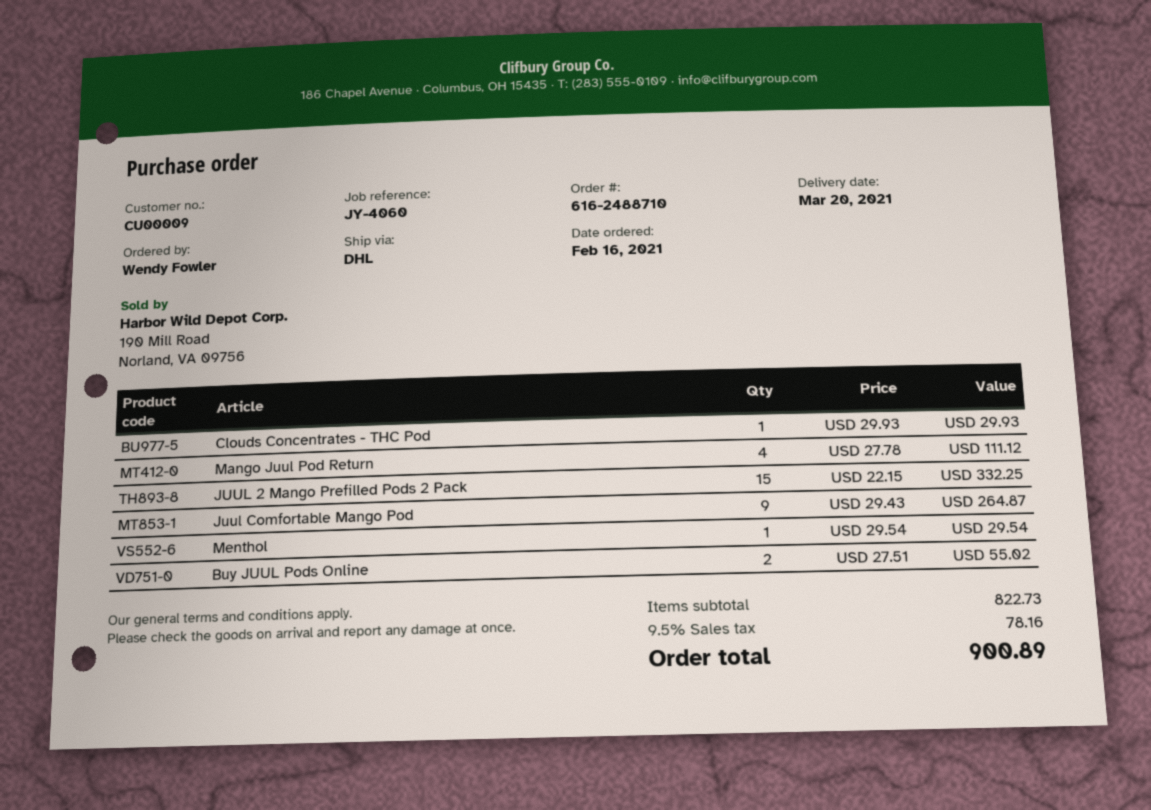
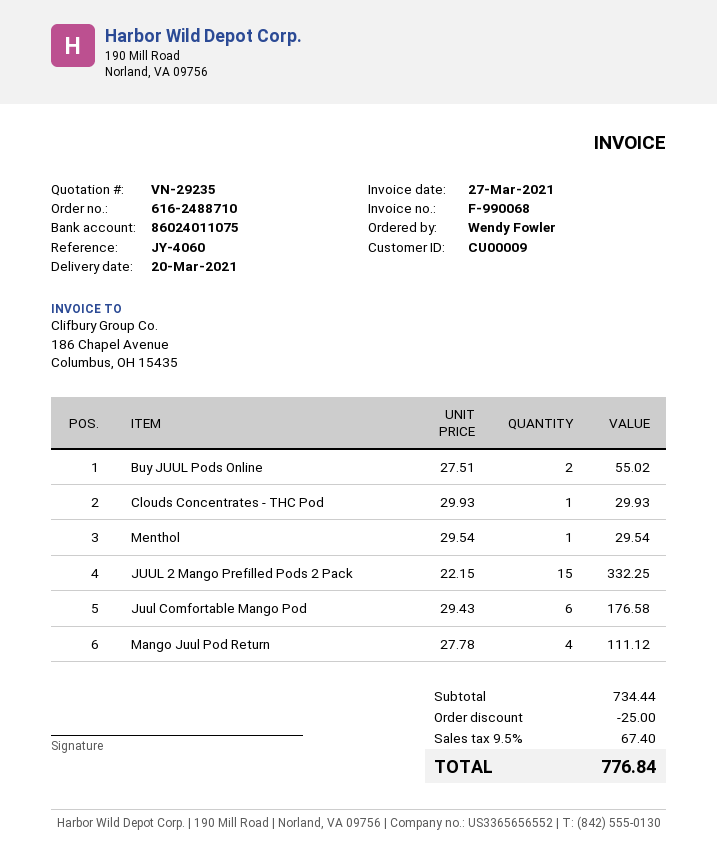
Juul Comfortable Mango Pod: 9 x 29.43 = 264.87 -> 6 x 29.43 = 176.58
subtotal: 822.73 -> 734.44
discount: none -> 25.00
tax: 9.5% = 78.16 -> 9.5% = 67.40
total: 900.89 -> 776.84

